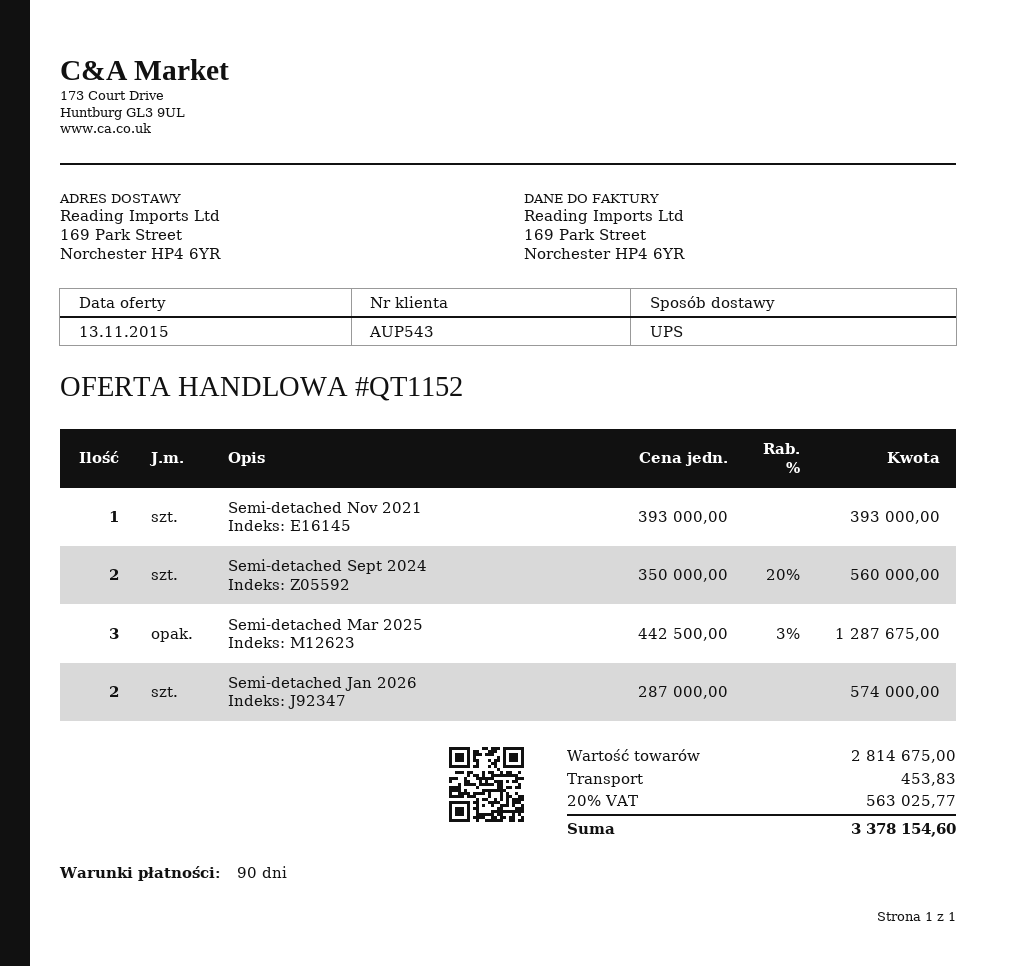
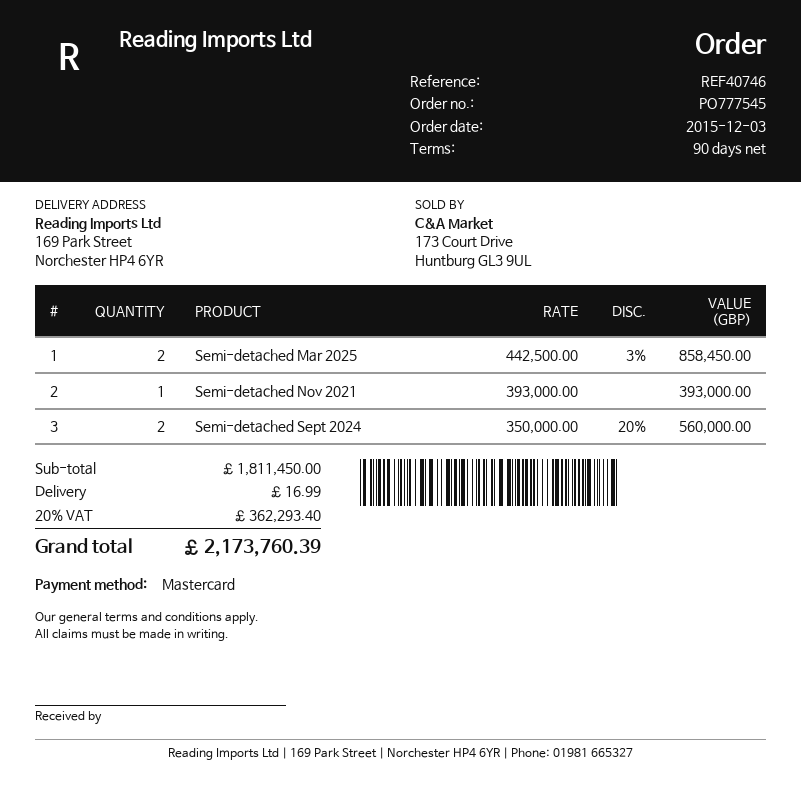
Semi-detached Mar 2025: 3 x 442500.00 - 3% = 1287675.00 -> 2 x 442500.00 - 3% = 858450.00
Semi-detached Jan 2026: 2 x 287000.00 = 574000.00 -> none
subtotal: 2814675.00 -> 1811450.00
shipping: 453.83 -> 16.99
tax: 20% = 563025.77 -> 20% = 362293.40
total: 3378154.60 -> 2173760.39

